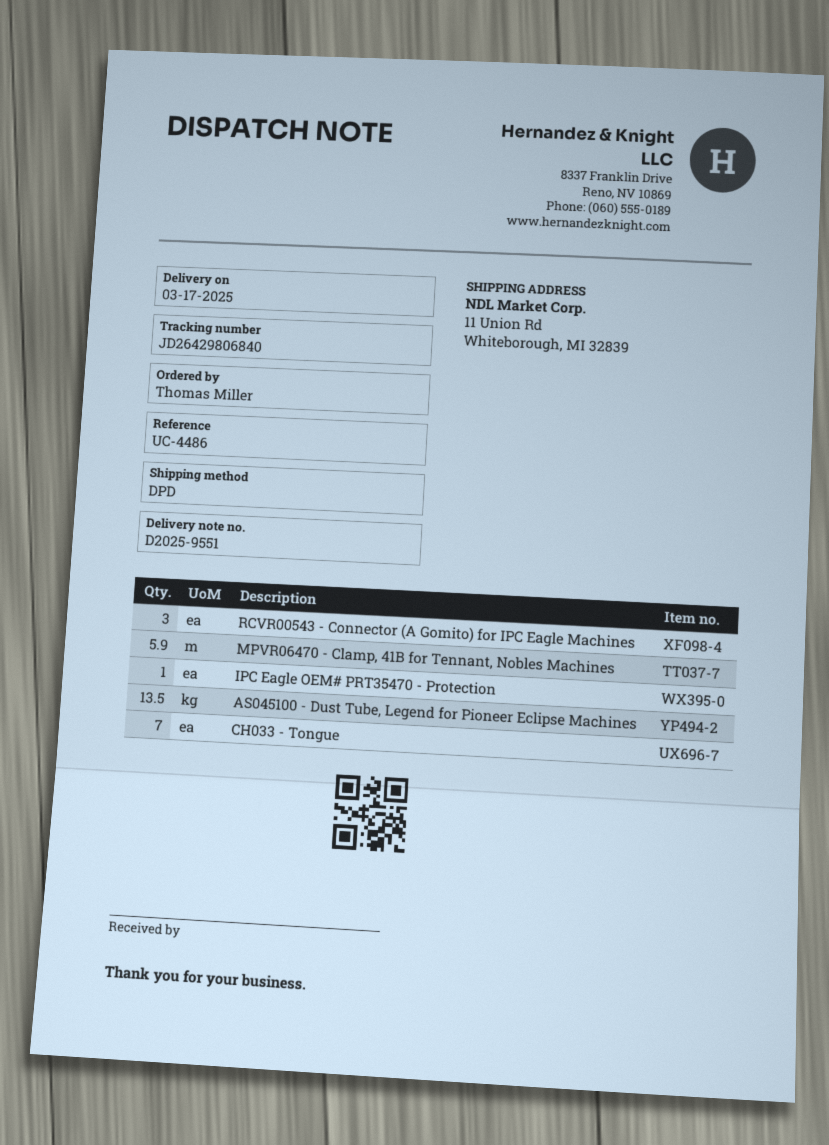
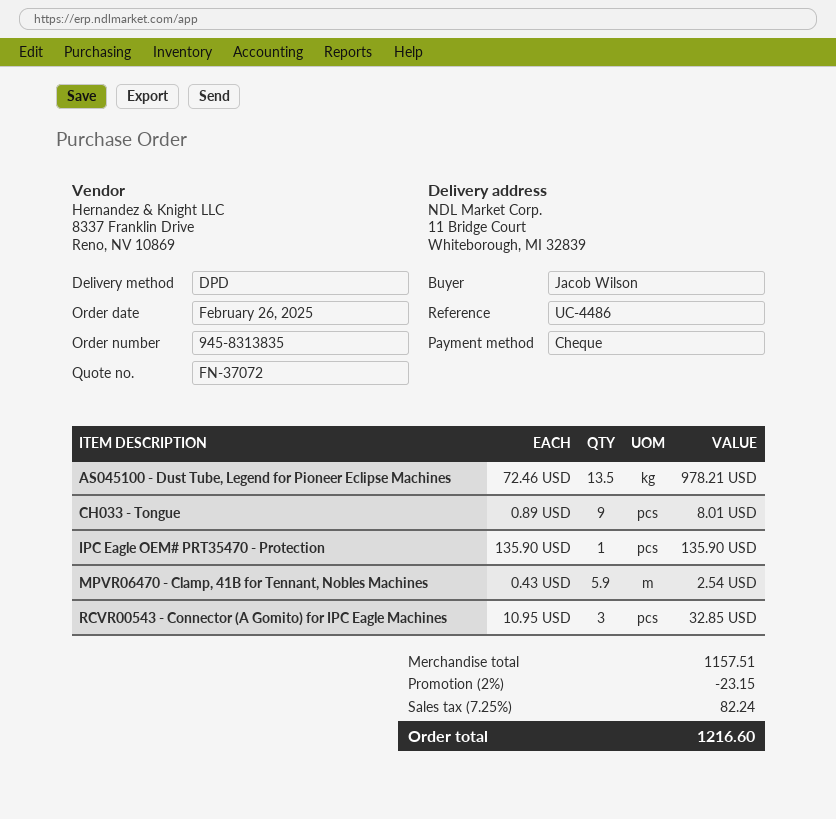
ordered by: Thomas Miller -> Jacob Wilson
ship to: 11 Union Rd, Whiteborough, MI 32839 -> 11 Bridge Court, Whiteborough, MI 32839
CH033 - Tongue: 7 -> 9

